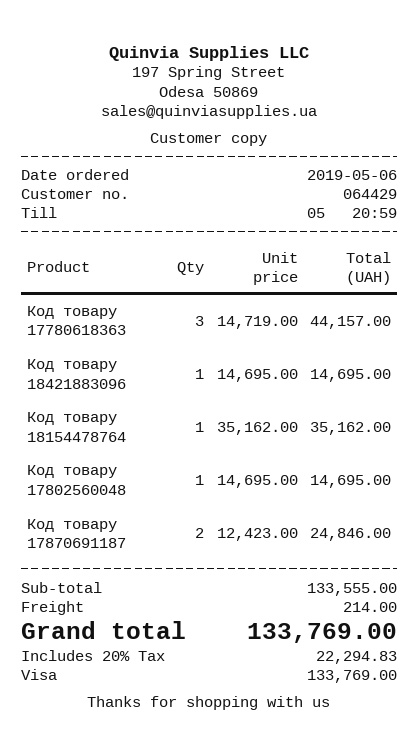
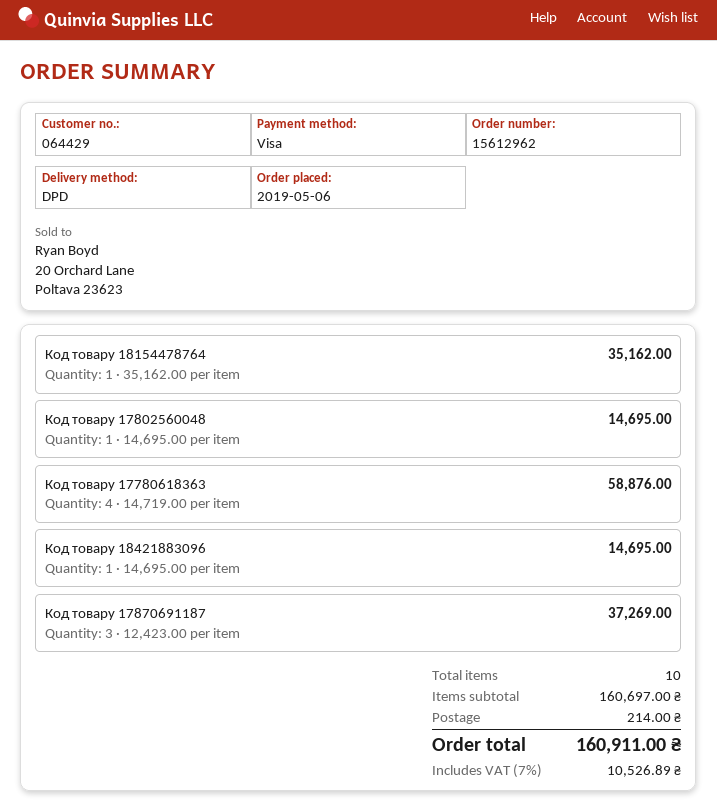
Код товару 17780618363: 3 x 14719.00 = 44157.00 -> 4 x 14719.00 = 58876.00
Код товару 17870691187: 2 x 12423.00 = 24846.00 -> 3 x 12423.00 = 37269.00
subtotal: 133555.00 -> 160697.00
tax: 20% = 22294.83 -> 7% = 10526.89
total: 133769.00 -> 160911.00

